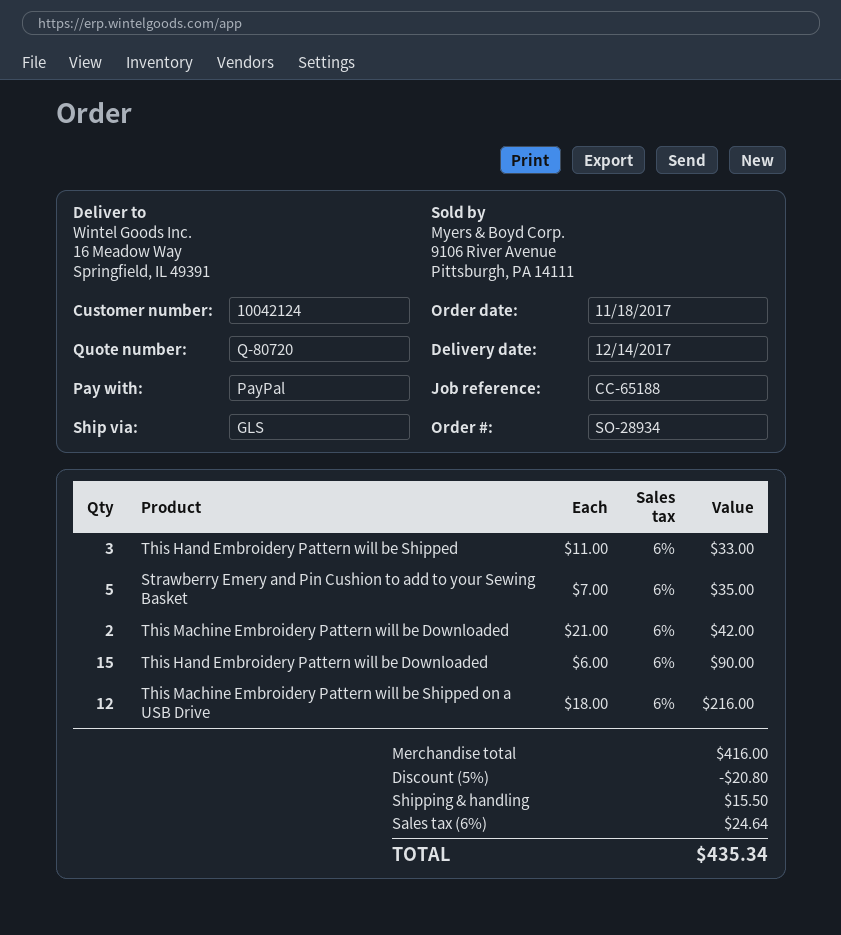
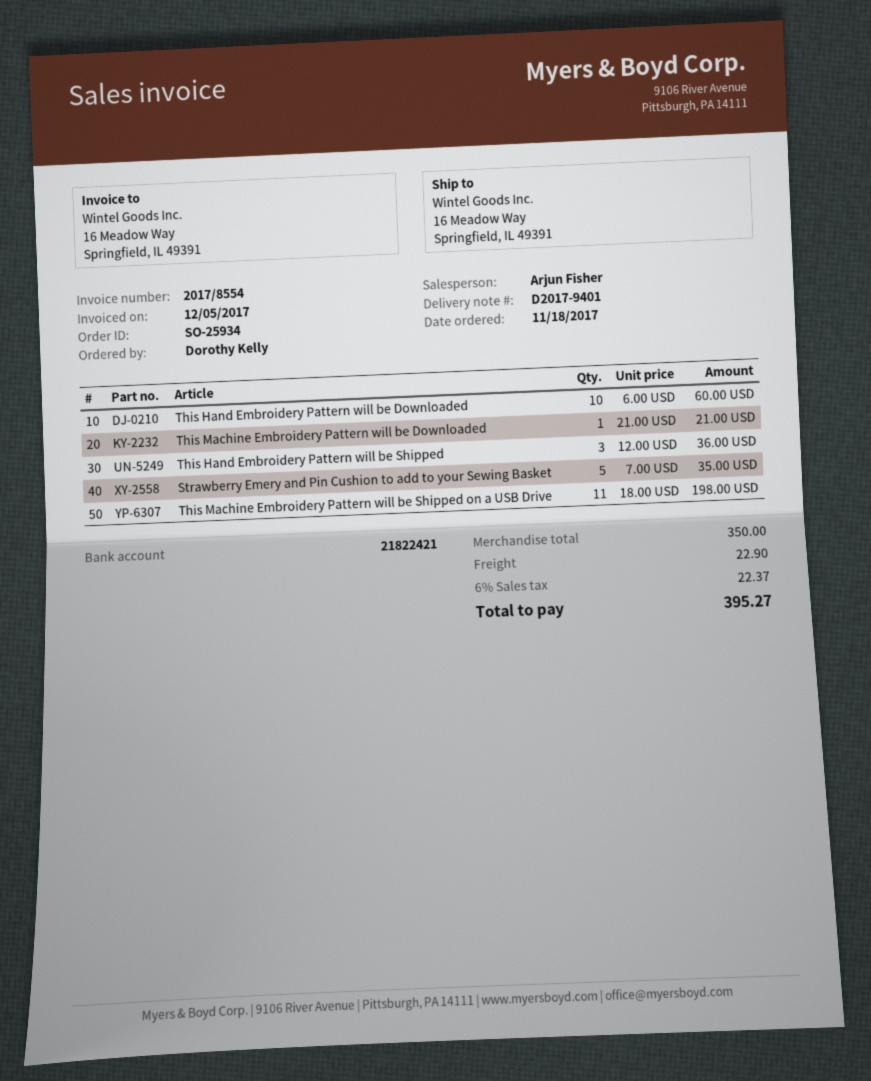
order number: SO-28934 -> SO-25934
This Hand Embroidery Pattern will be Shipped: 3 x 11.00 = 33.00 -> 3 x 12.00 = 36.00
This Machine Embroidery Pattern will be Downloaded: 2 x 21.00 = 42.00 -> 1 x 21.00 = 21.00
This Hand Embroidery Pattern will be Downloaded: 15 x 6.00 = 90.00 -> 10 x 6.00 = 60.00
This Machine Embroidery Pattern will be Shipped on a USB Drive: 12 x 18.00 = 216.00 -> 11 x 18.00 = 198.00
subtotal: 416.00 -> 350.00
discount: 5% = 20.80 -> none
shipping: 15.50 -> 22.90
tax: 6% = 24.64 -> 6% = 22.37
total: 435.34 -> 395.27

